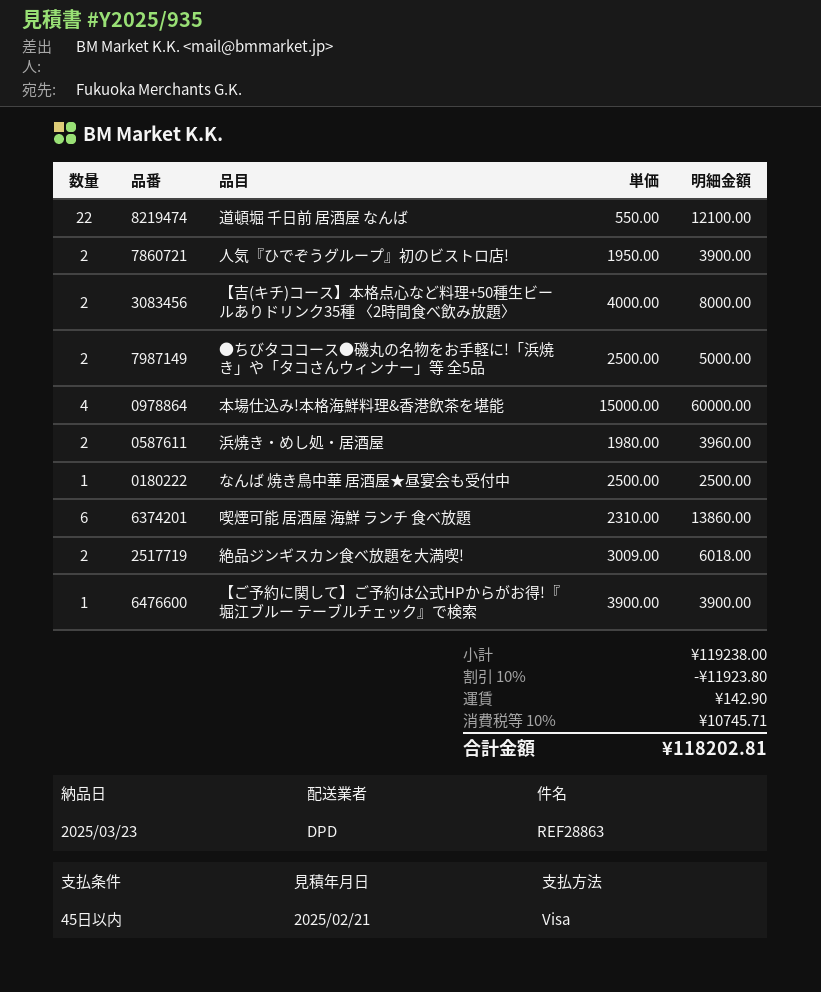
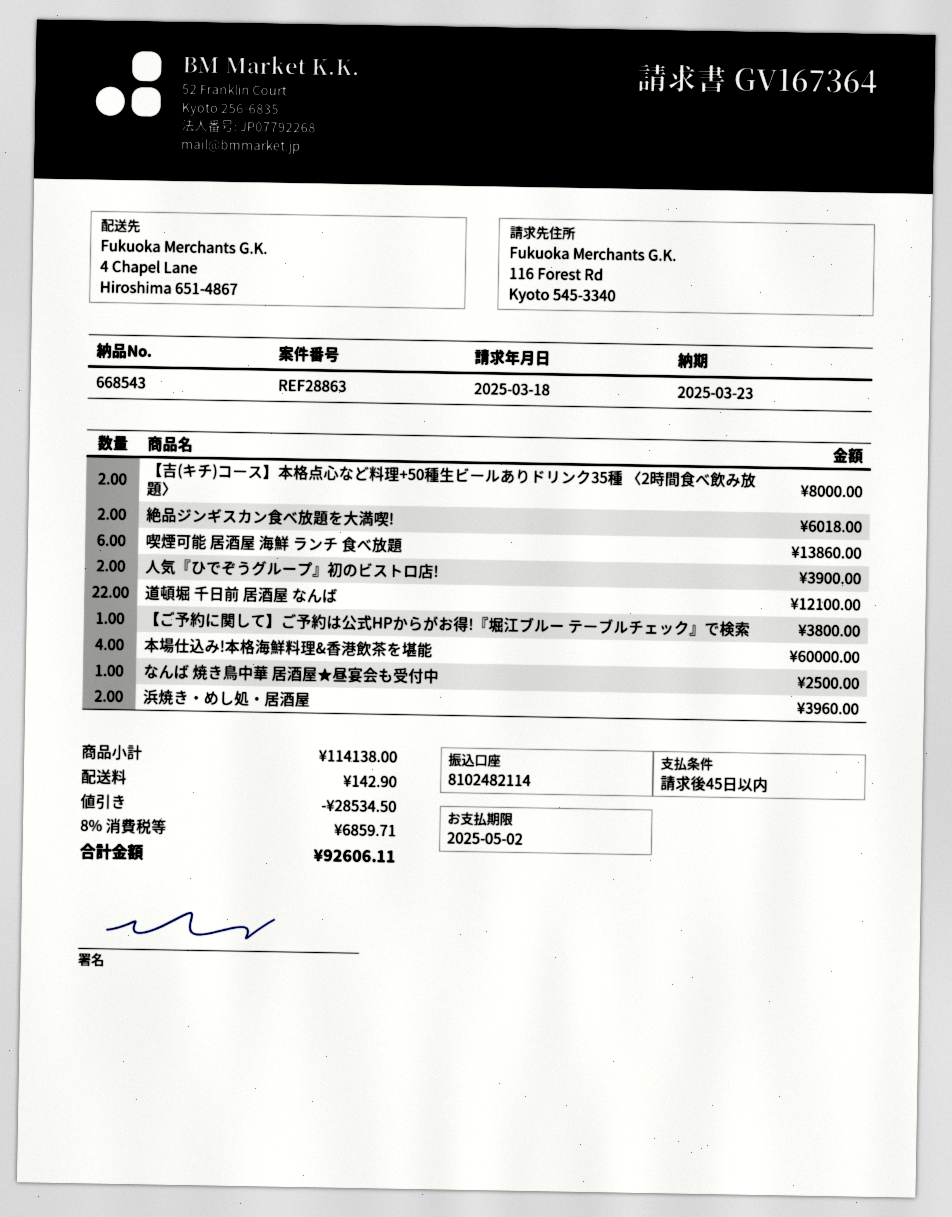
●ちびタココース●磯丸の名物をお手軽に!「浜焼き」や「タコさんウィンナー」等 全5品: 2 for 5000.00 -> none
【ご予約に関して】ご予約は公式HPからがお得!『堀江ブルー テーブルチェック』で検索: 1 for 3900.00 -> 1 for 3800.00
subtotal: 119238.00 -> 114138.00
discount: 11923.80 -> 28534.50
tax: 10% = 10745.71 -> 8% = 6859.71
total: 118202.81 -> 92606.11

